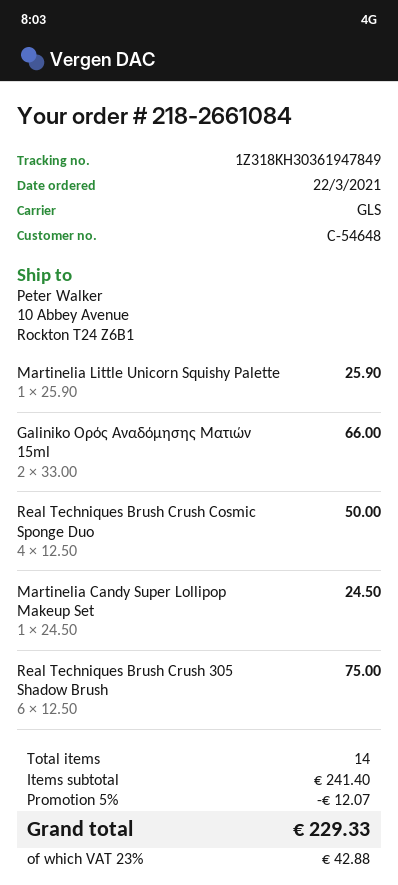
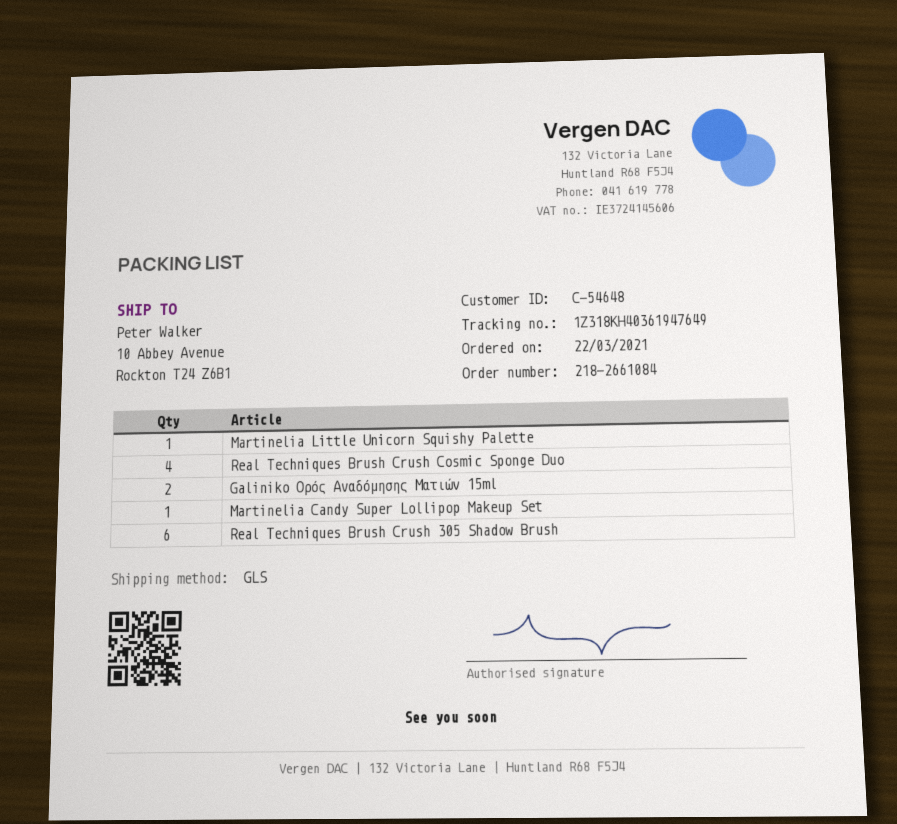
tracking number: 1Z318KH30361947849 -> 1Z318KH40361947649

